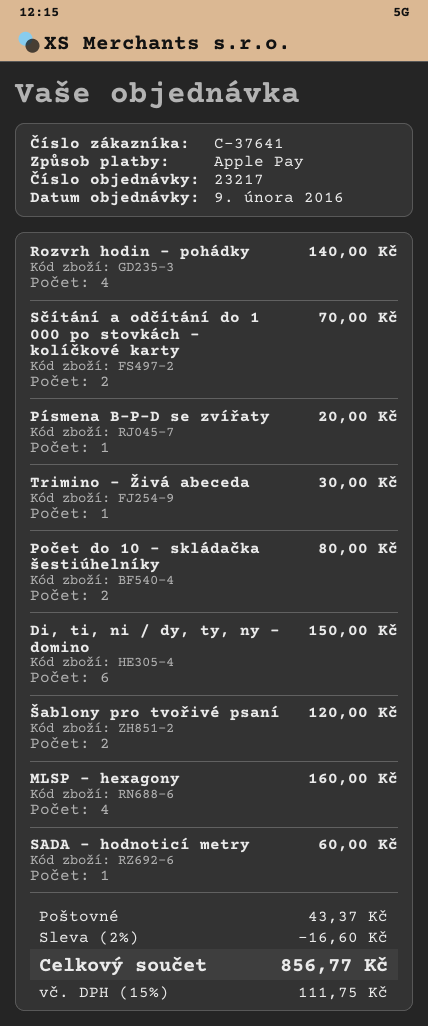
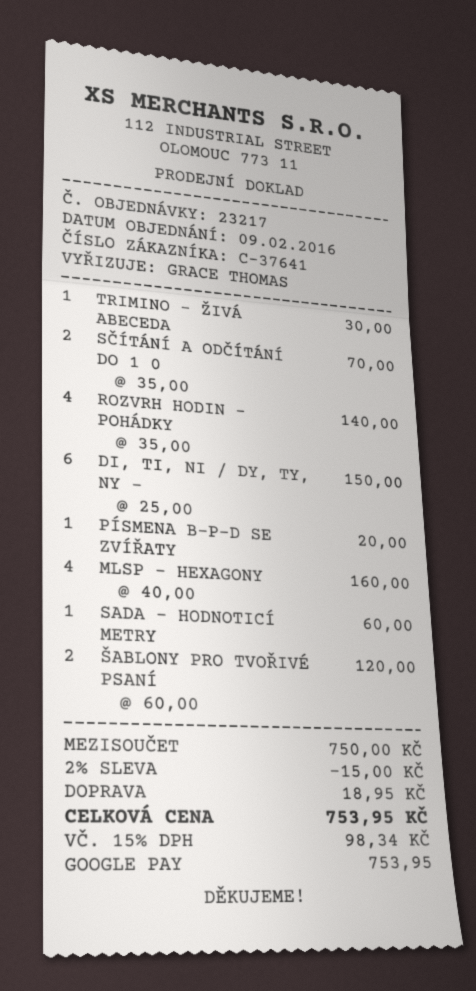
payment method: Apple Pay -> Google Pay
Počet do 10 - skládačka šestiúhelníky: 2 for 80.00 -> none
discount: 2% = 16.60 -> 2% = 15.00
shipping: 43.37 -> 18.95
tax: 15% = 111.75 -> 15% = 98.34
total: 856.77 -> 753.95

